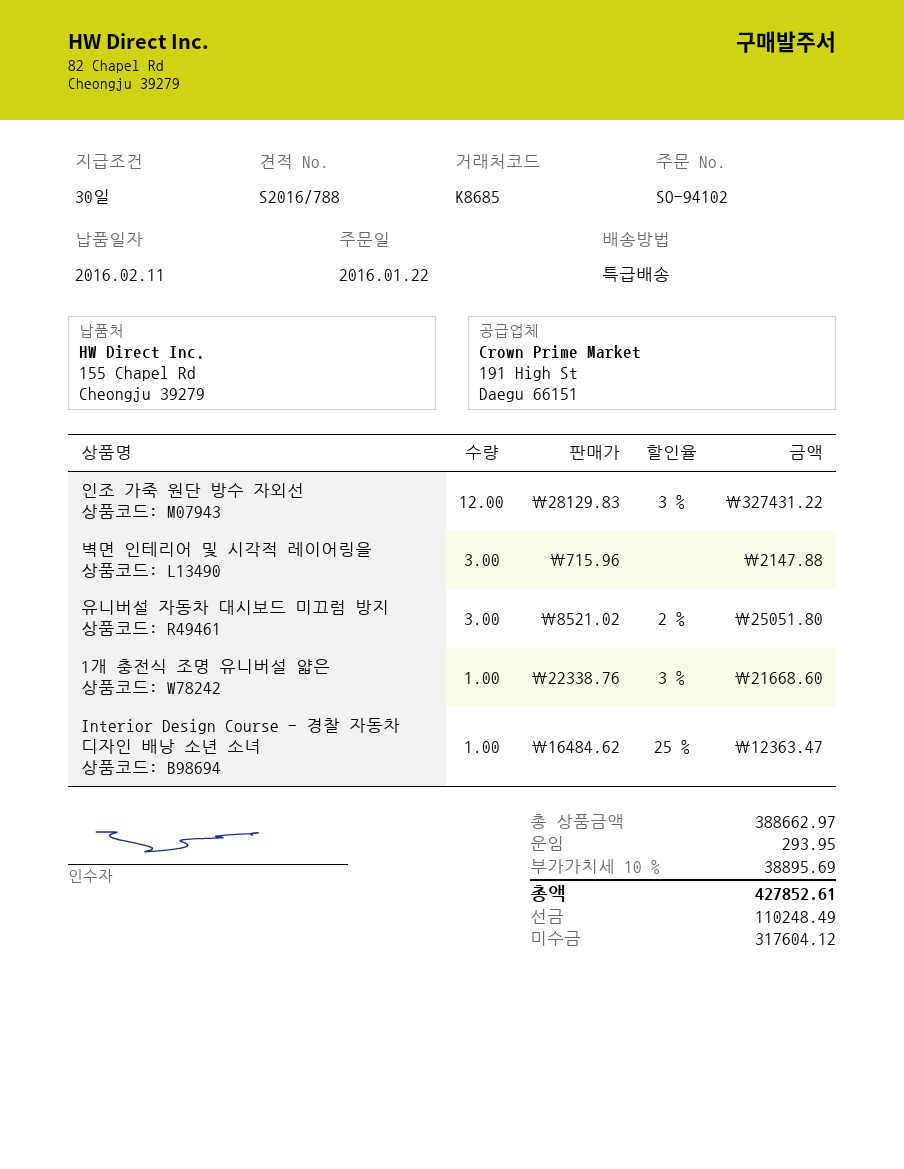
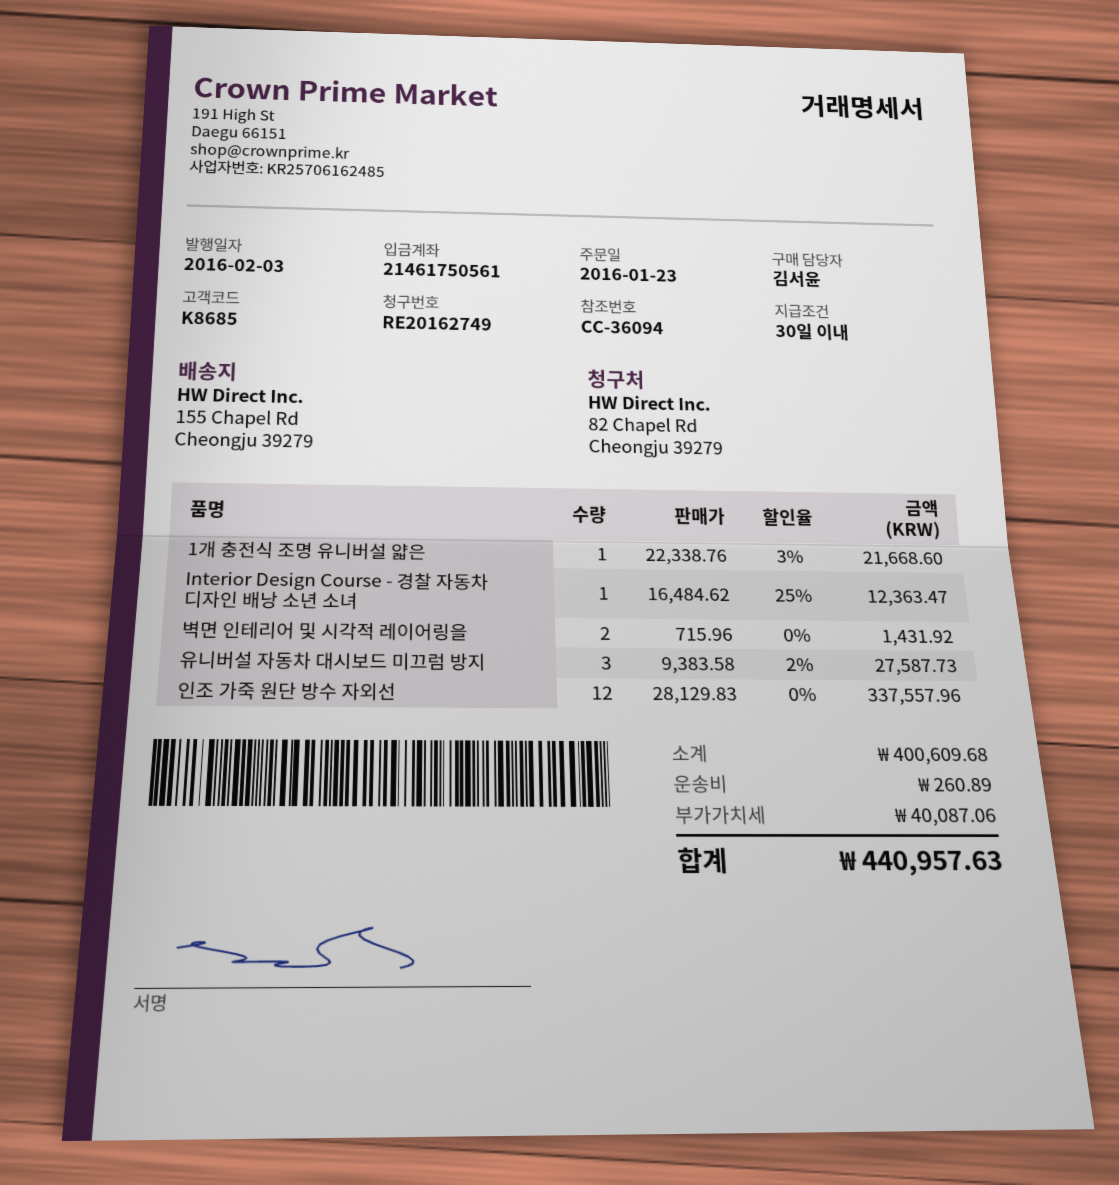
order date: 2016-01-22 -> 2016-01-23
인조 가죽 원단 방수 자외선: 12 x 28129.83 - 3% = 327431.22 -> 12 x 28129.83 = 337557.96
벽면 인테리어 및 시각적 레이어링을: 3 x 715.96 = 2147.88 -> 2 x 715.96 = 1431.92
유니버설 자동차 대시보드 미끄럼 방지: 3 x 8521.02 - 2% = 25051.80 -> 3 x 9383.58 - 2% = 27587.73
subtotal: 388662.97 -> 400609.68
shipping: 293.95 -> 260.89
tax: 38895.69 -> 40087.06
total: 427852.61 -> 440957.63

